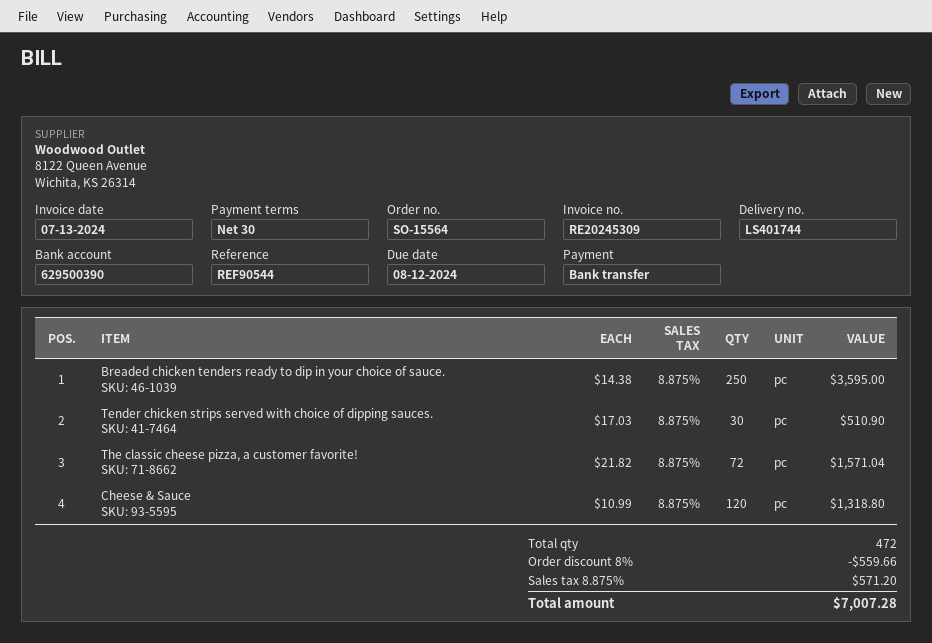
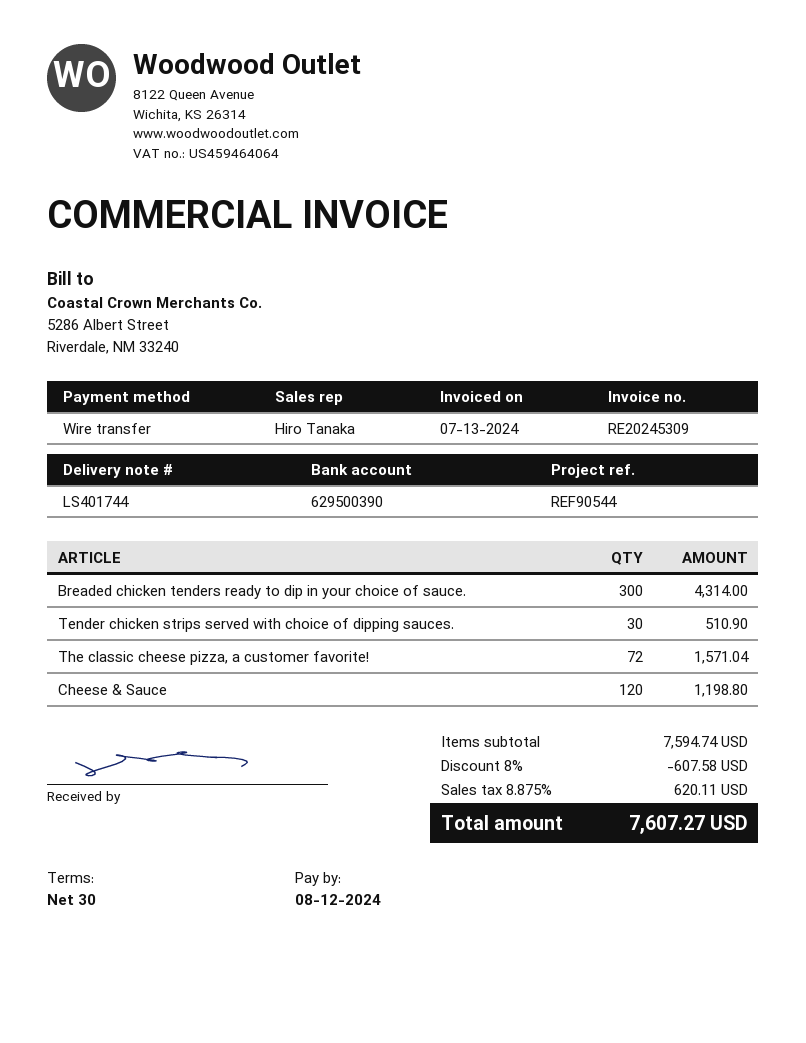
Breaded chicken tenders ready to dip in your choice of sauce.: 250 for 3595.00 -> 300 for 4314.00
Cheese & Sauce: 120 for 1318.80 -> 120 for 1198.80
discount: 8% = 559.66 -> 8% = 607.58
tax: 8.875% = 571.20 -> 8.875% = 620.11
total: 7007.28 -> 7607.27

